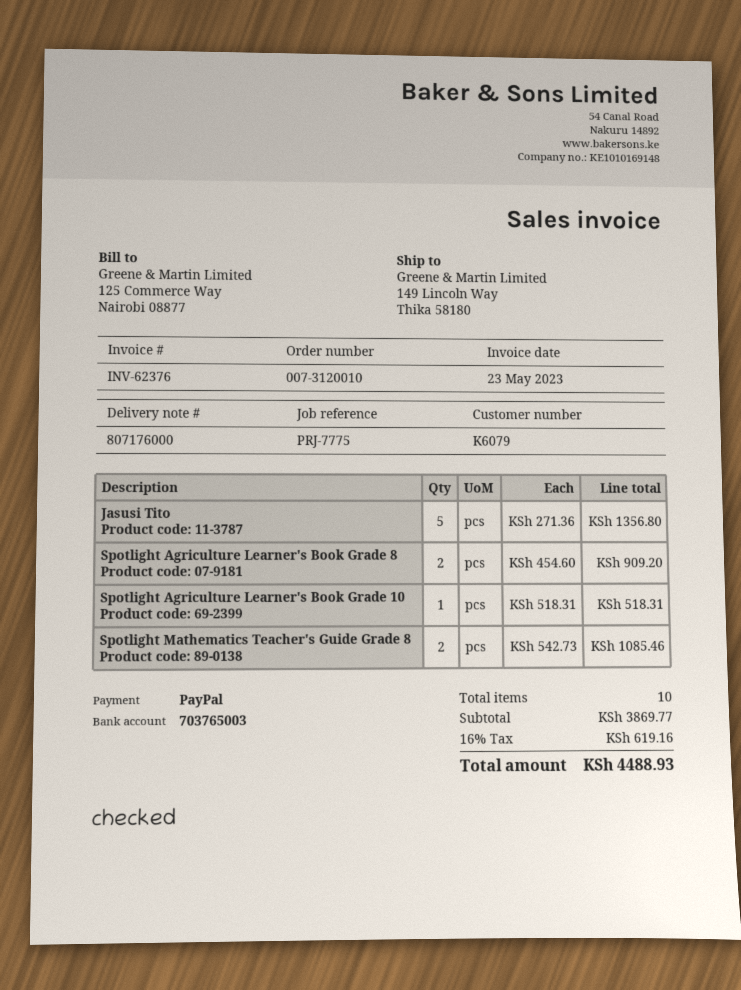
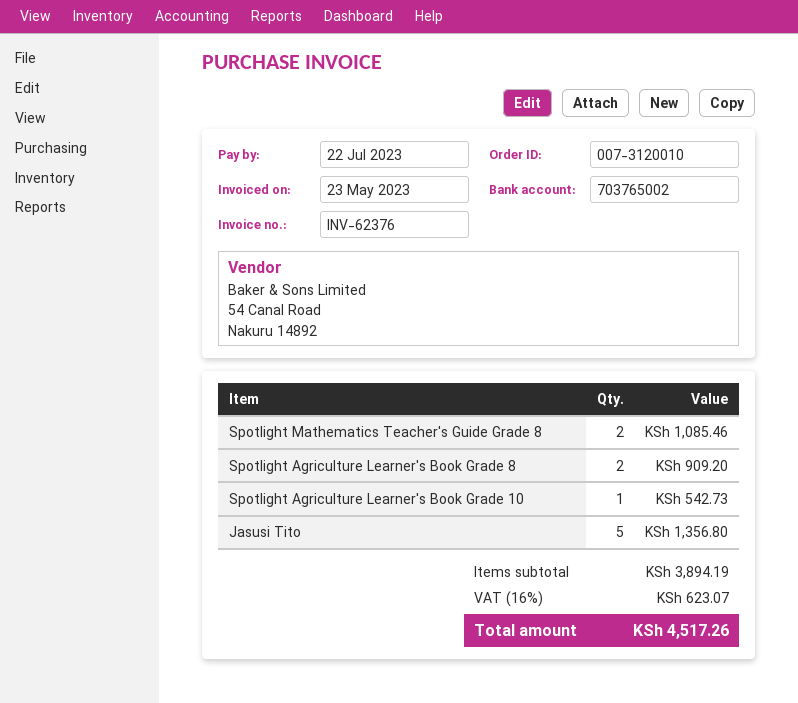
bank account: 703765003 -> 703765002
Spotlight Agriculture Learner's Book Grade 10: 1 for 518.31 -> 1 for 542.73
subtotal: 3869.77 -> 3894.19
tax: 16% = 619.16 -> 16% = 623.07
total: 4488.93 -> 4517.26

